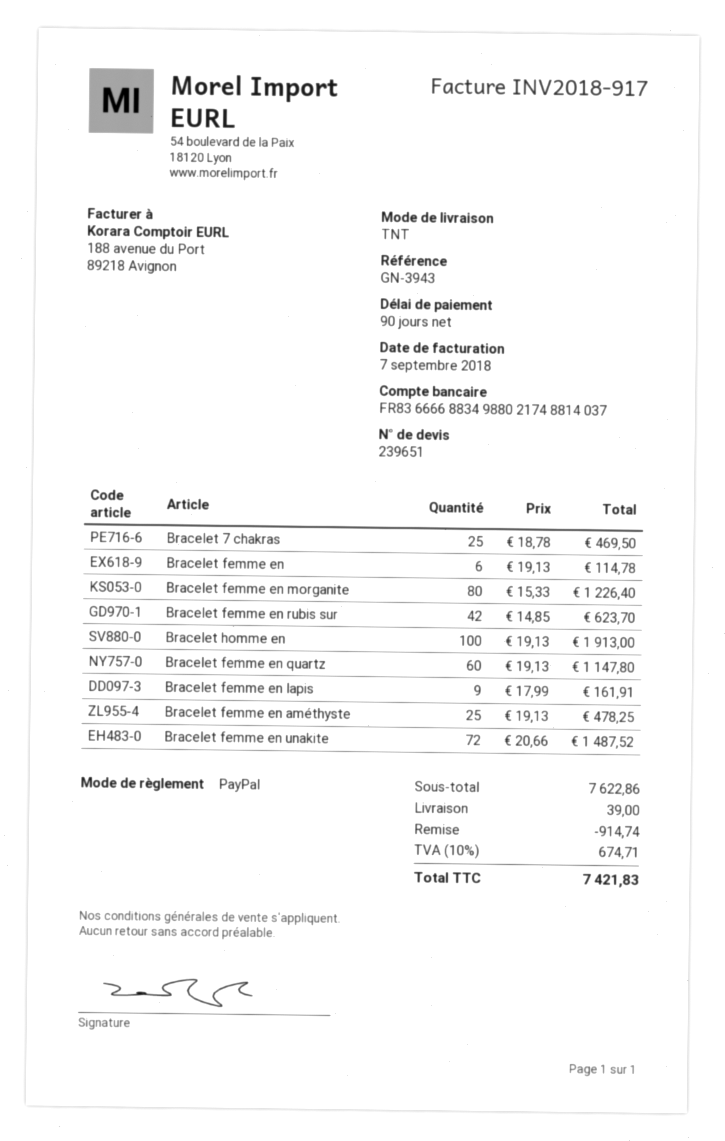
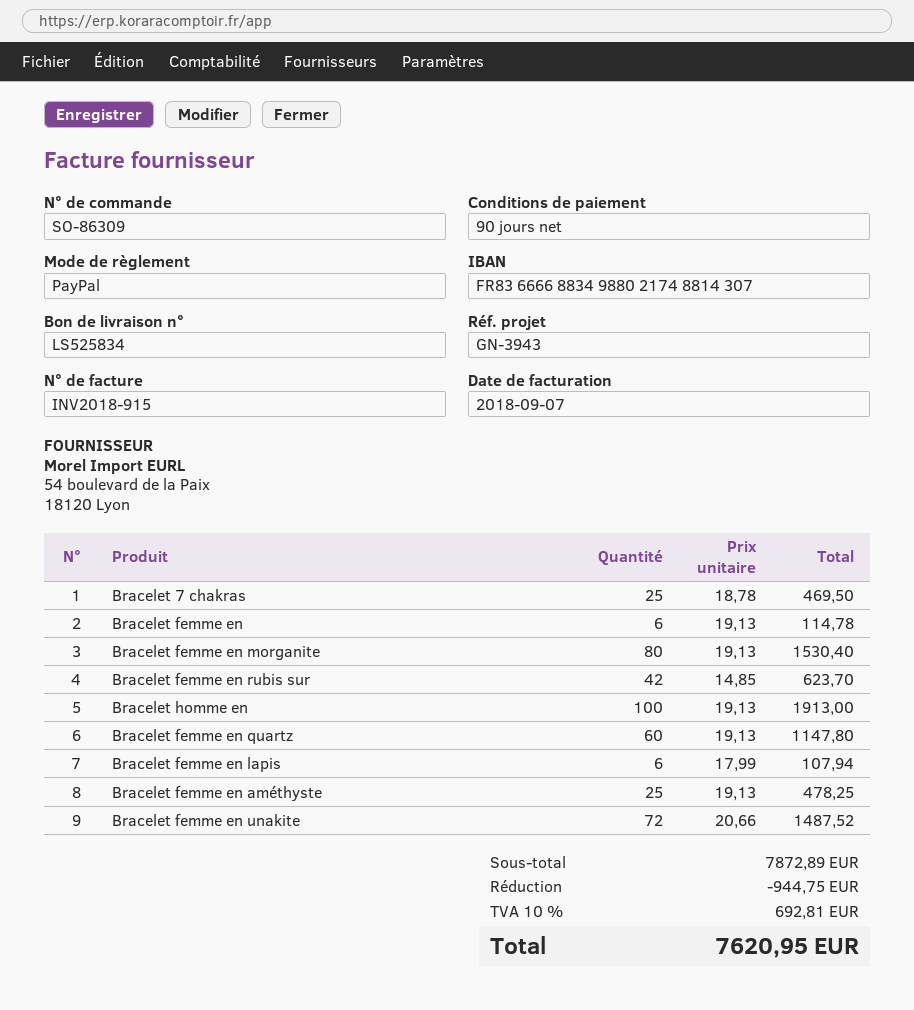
invoice number: INV2018-917 -> INV2018-915
bank account: FR8366668834988021748814037 -> FR8366668834988021748814307
Bracelet femme en morganite: 80 x 15.33 = 1226.40 -> 80 x 19.13 = 1530.40
Bracelet femme en lapis: 9 x 17.99 = 161.91 -> 6 x 17.99 = 107.94
subtotal: 7622.86 -> 7872.89
discount: 914.74 -> 944.75
shipping: 39.00 -> none
tax: 10% = 674.71 -> 10% = 692.81
total: 7421.83 -> 7620.95

